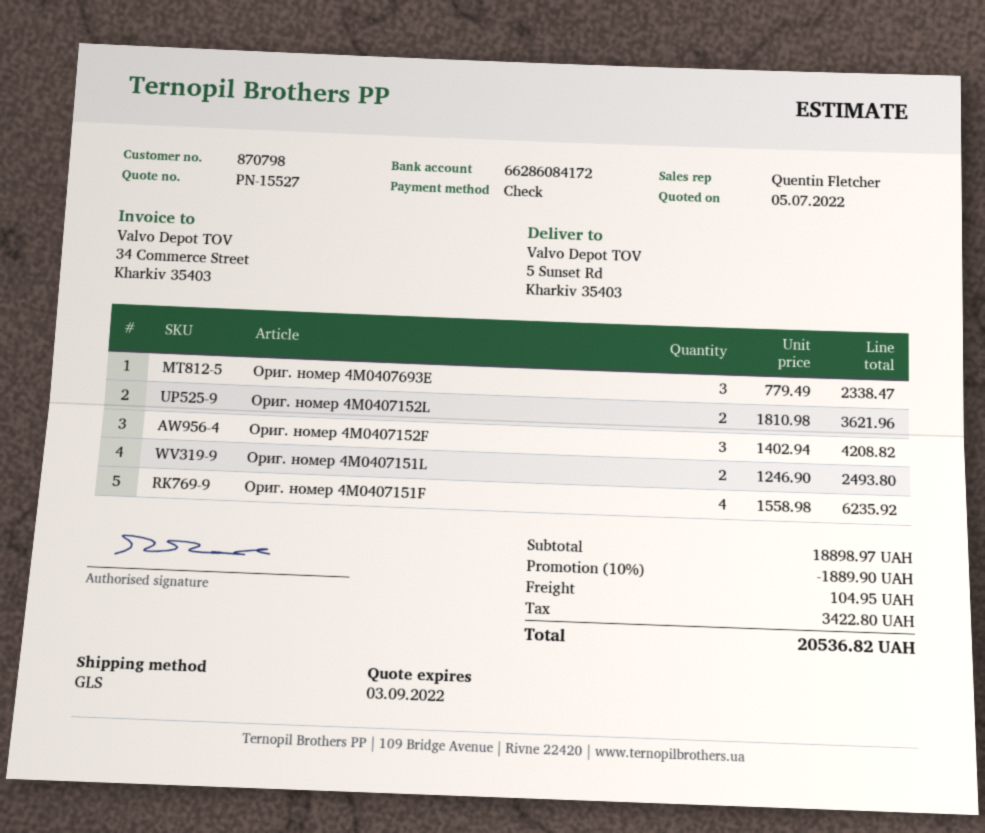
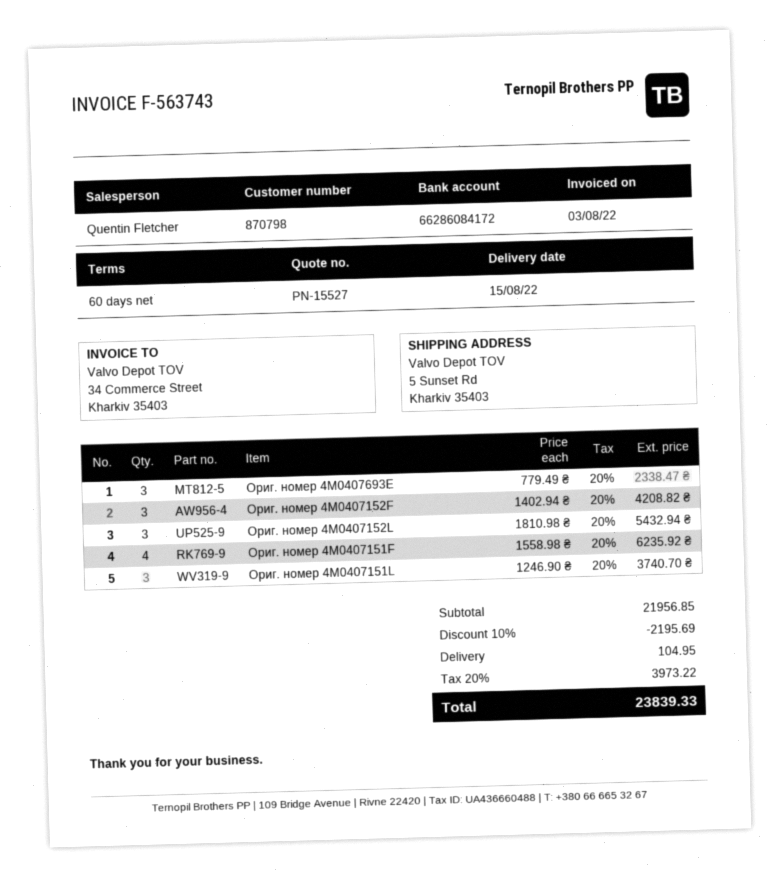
Ориг. номер 4M0407152L: 2 x 1810.98 = 3621.96 -> 3 x 1810.98 = 5432.94
Ориг. номер 4M0407151L: 2 x 1246.90 = 2493.80 -> 3 x 1246.90 = 3740.70
subtotal: 18898.97 -> 21956.85
discount: 10% = 1889.90 -> 10% = 2195.69
tax: 3422.80 -> 3973.22
total: 20536.82 -> 23839.33

